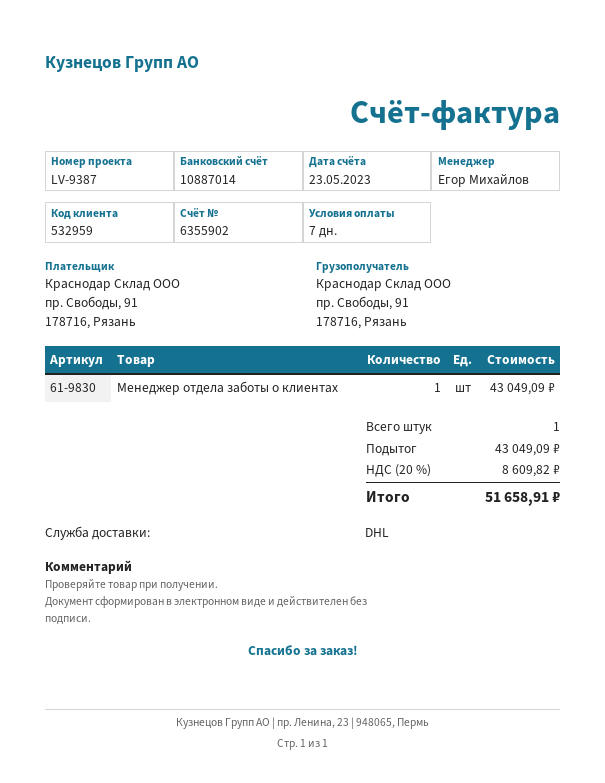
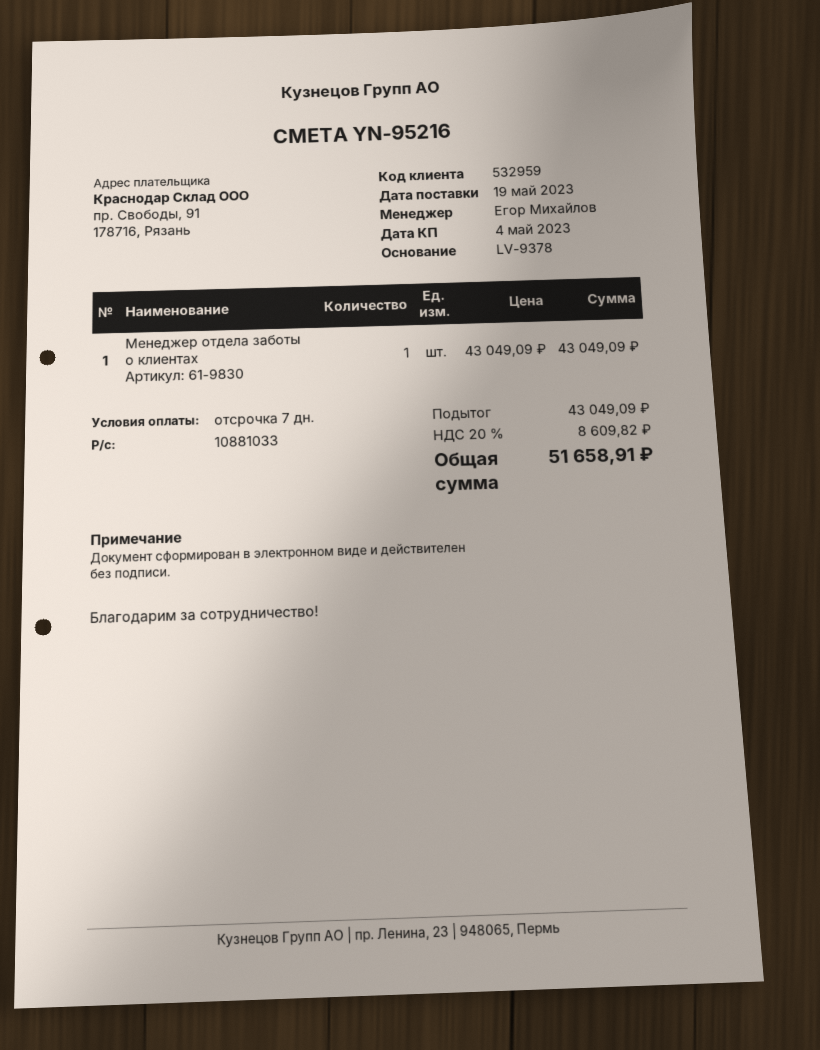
reference: LV-9387 -> LV-9378
bank account: 10887014 -> 10881033

